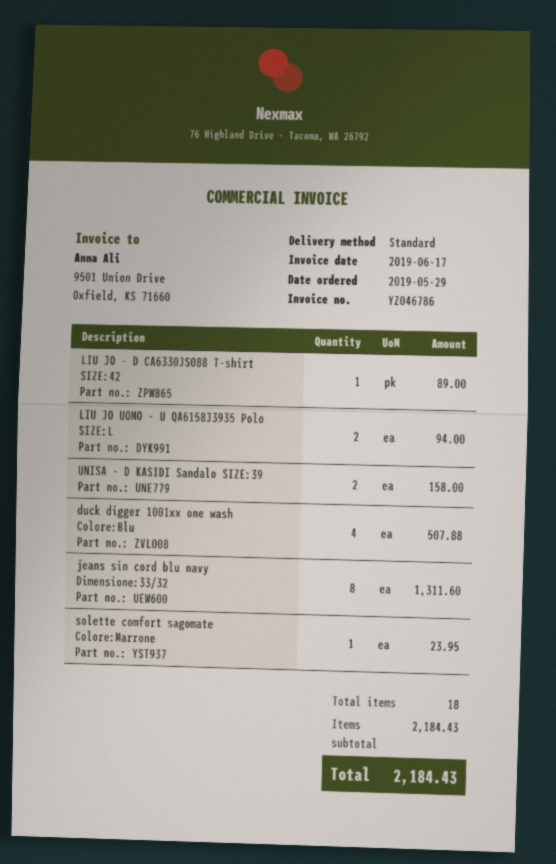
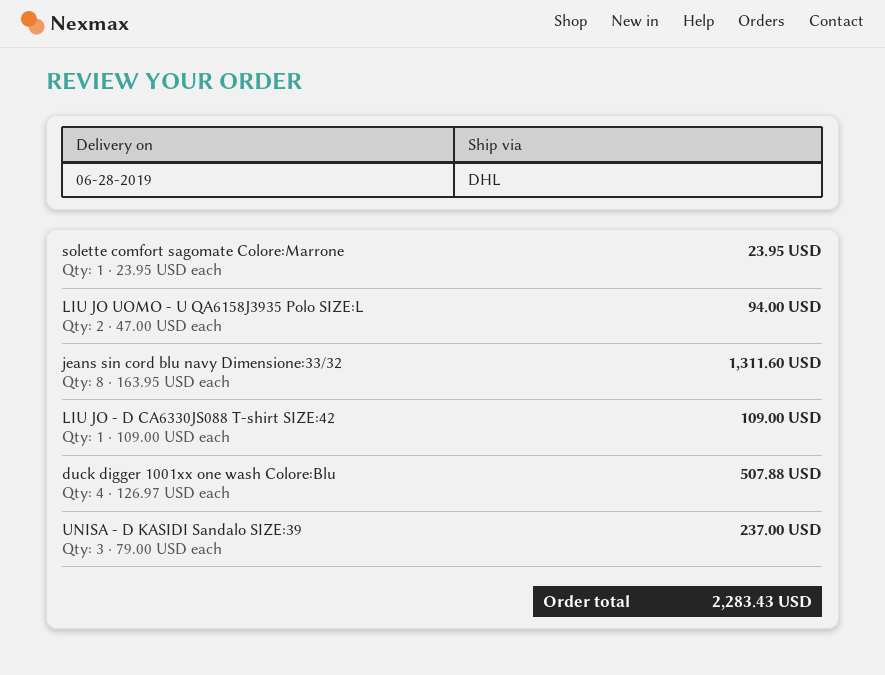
shipping method: standard -> DHL
LIU JO - D CA6330JS088 T-shirt SIZE:42: 1 for 89.00 -> 1 for 109.00
UNISA - D KASIDI Sandalo SIZE:39: 2 for 158.00 -> 3 for 237.00
total: 2184.43 -> 2283.43

